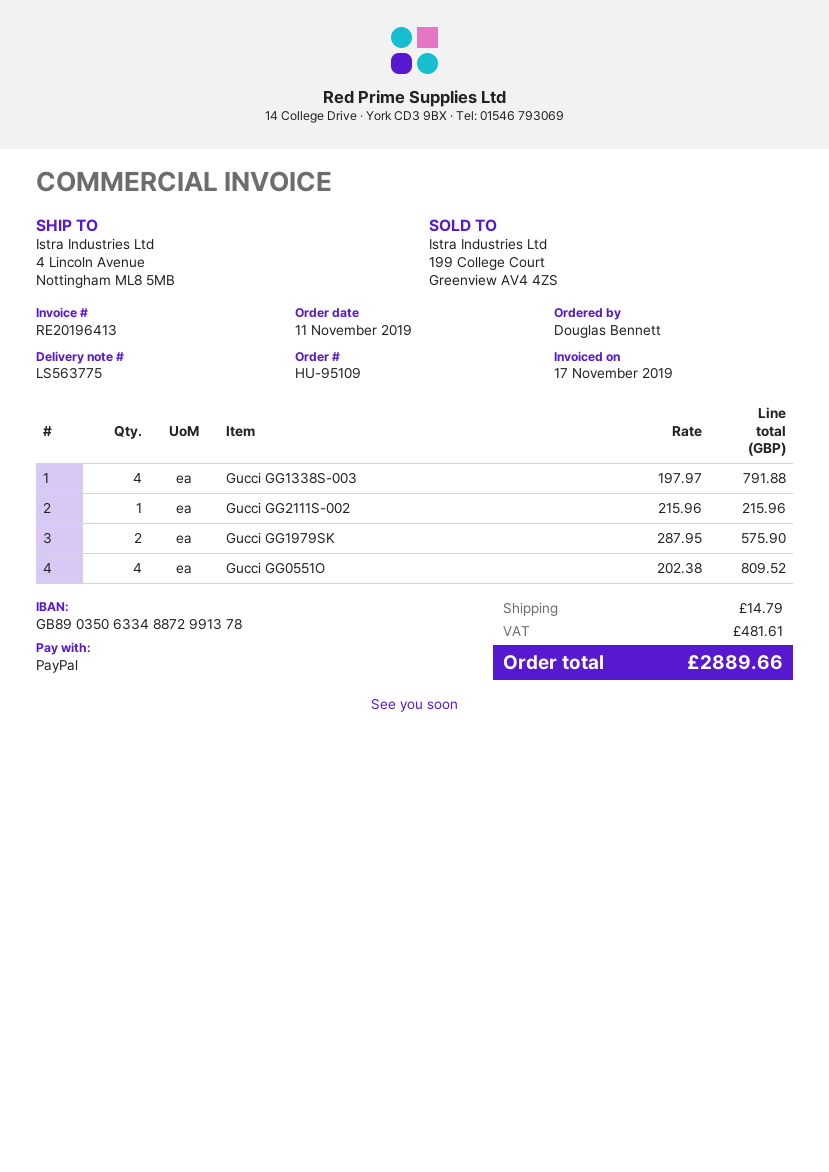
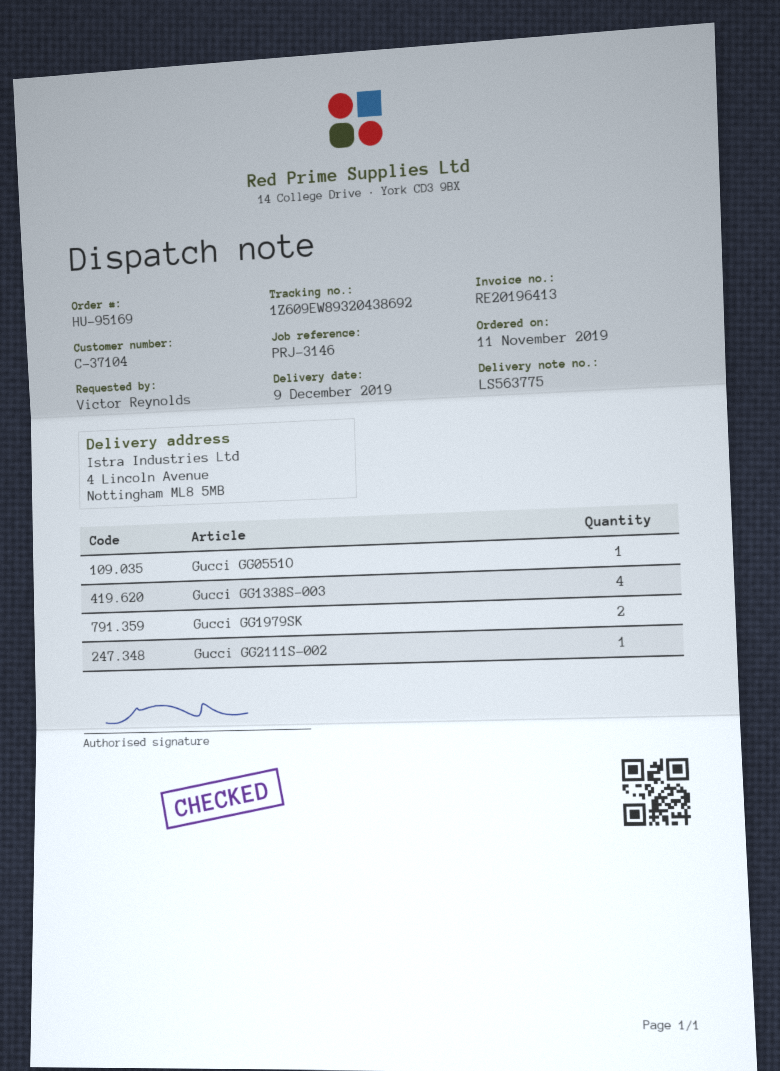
order number: HU-95109 -> HU-95169
ordered by: Douglas Bennett -> Victor Reynolds
Gucci GG0551O: 4 -> 1

